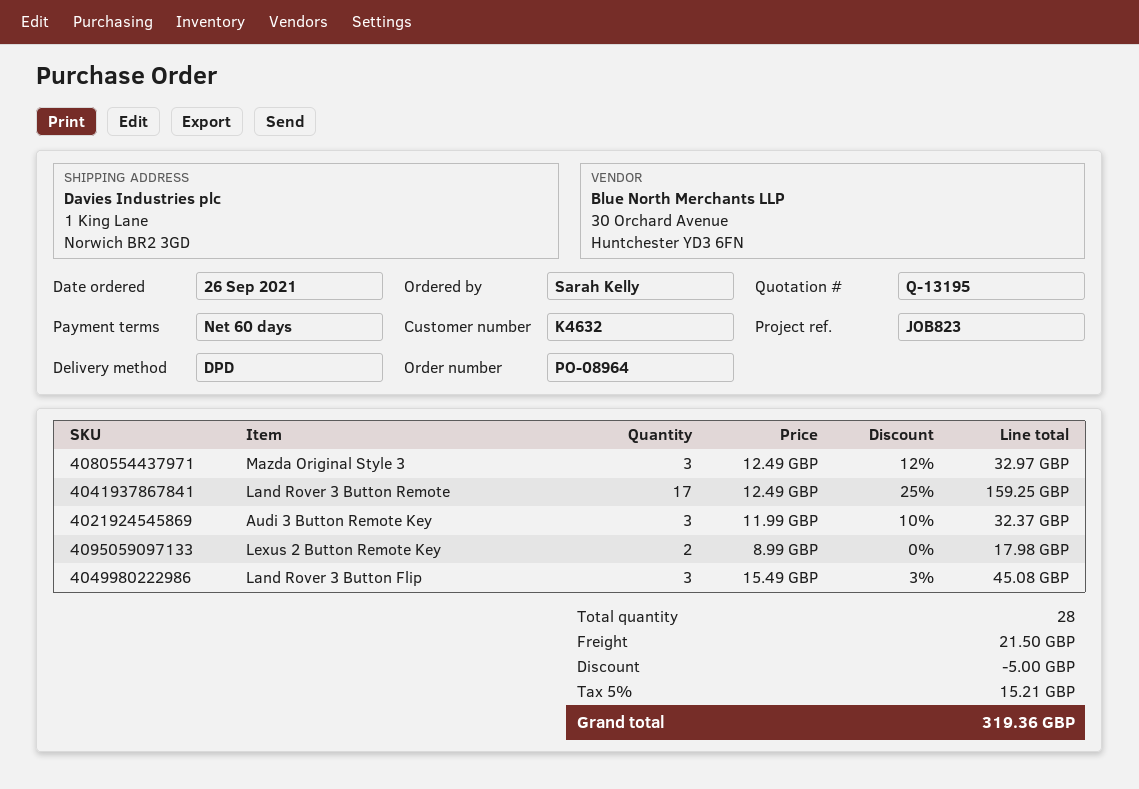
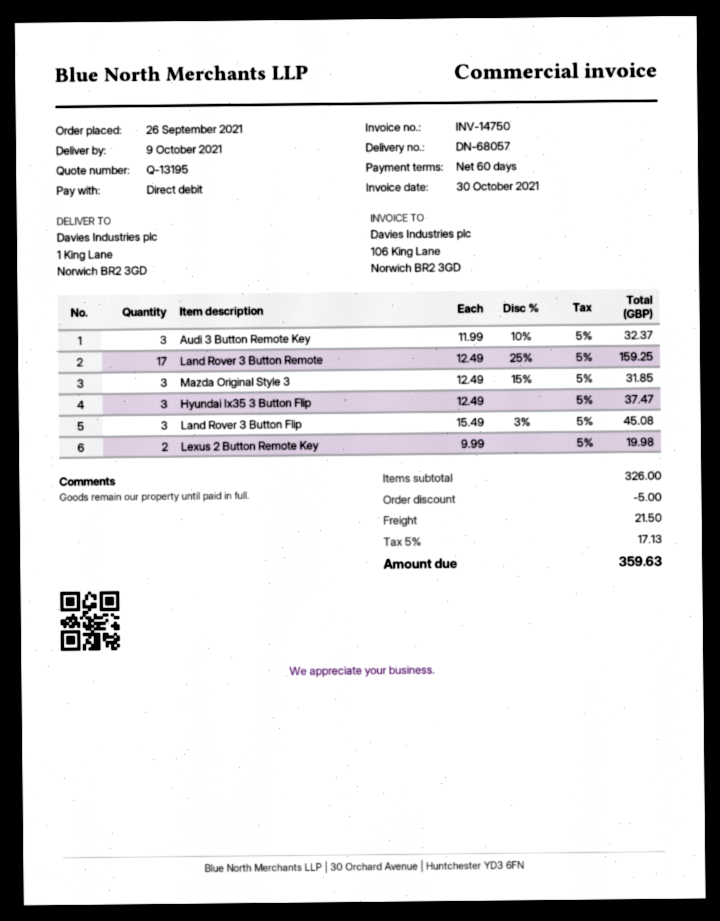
Mazda Original Style 3: 3 x 12.49 - 12% = 32.97 -> 3 x 12.49 - 15% = 31.85
Lexus 2 Button Remote Key: 2 x 8.99 = 17.98 -> 2 x 9.99 = 19.98
Hyundai Ix35 3 Button Flip: none -> 3 x 12.49 = 37.47
tax: 5% = 15.21 -> 5% = 17.13
total: 319.36 -> 359.63

